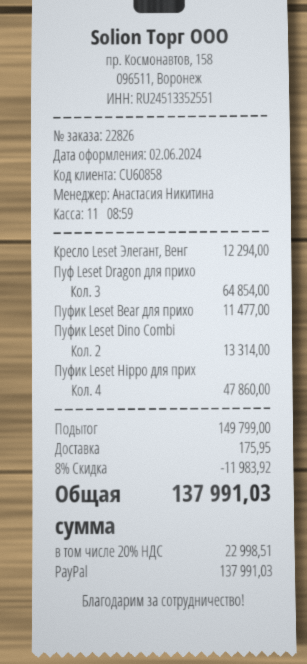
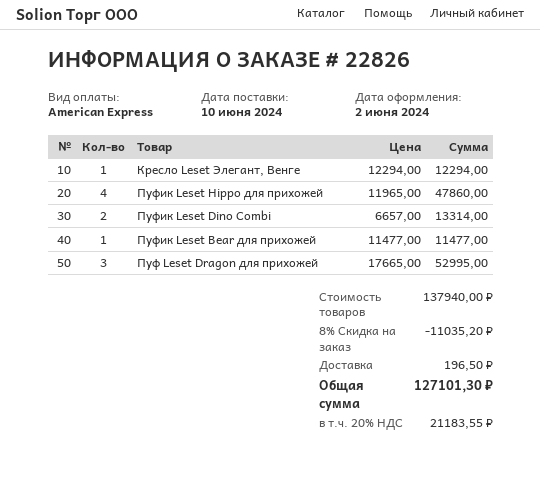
payment method: PayPal -> American Express
Пуф Leset Dragon для прихо: 3 for 64854.00 -> 3 for 52995.00
subtotal: 149799.00 -> 137940.00
discount: 8% = 11983.92 -> 8% = 11035.20
shipping: 175.95 -> 196.50
tax: 20% = 22998.51 -> 20% = 21183.55
total: 137991.03 -> 127101.30

